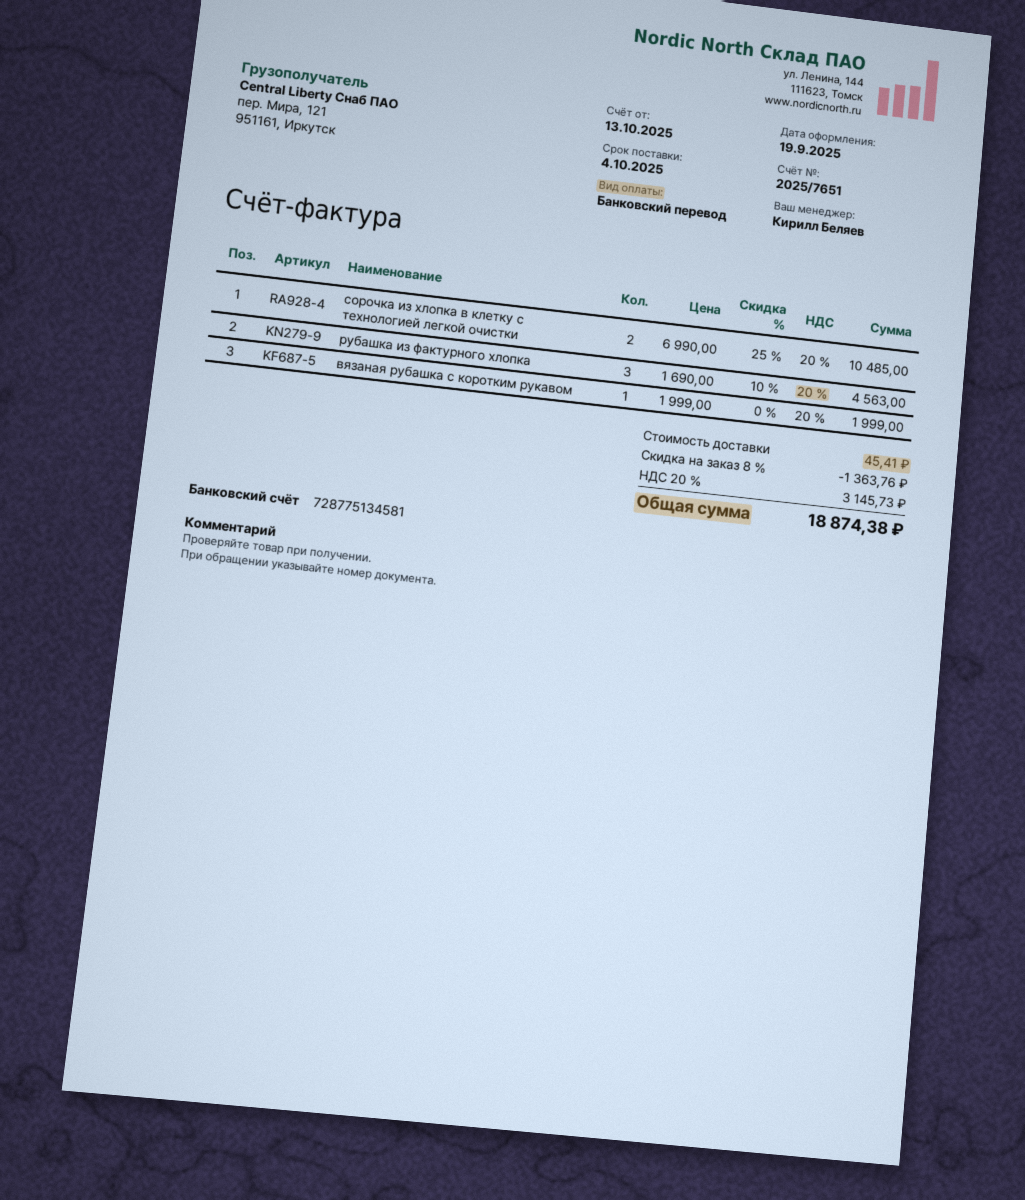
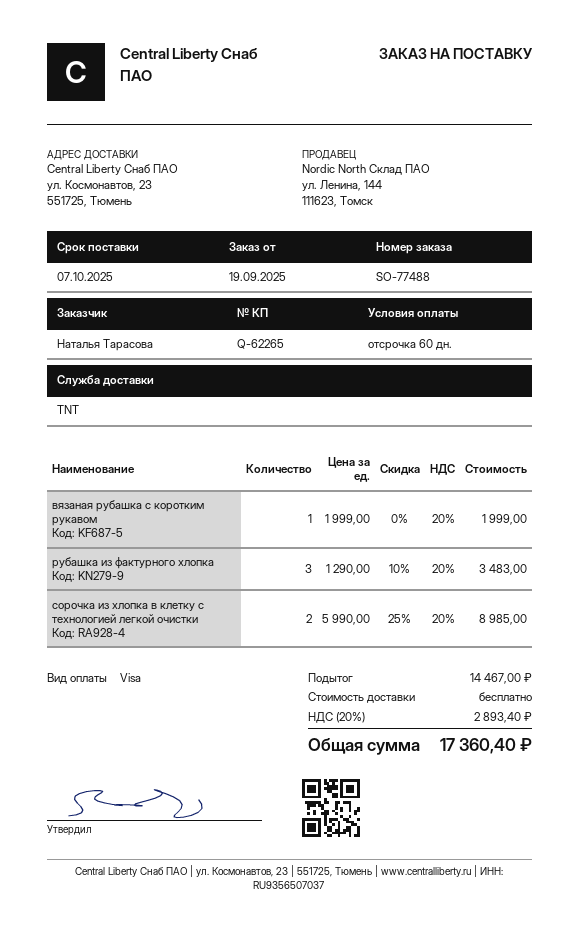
delivery date: 2025-10-04 -> 2025-10-07
payment method: bank transfer -> Visa
ship to: пер. Мира, 121, 951161, Иркутск -> ул. Космонавтов, 23, 551725, Тюмень
сорочка из хлопка в клетку с технологией легкой очистки: 2 x 6990.00 - 25% = 10485.00 -> 2 x 5990.00 - 25% = 8985.00
рубашка из фактурного хлопка: 3 x 1690.00 - 10% = 4563.00 -> 3 x 1290.00 - 10% = 3483.00
discount: 8% = 1363.76 -> none
shipping: 45.41 -> 0.00
tax: 20% = 3145.73 -> 20% = 2893.40
total: 18874.38 -> 17360.40

